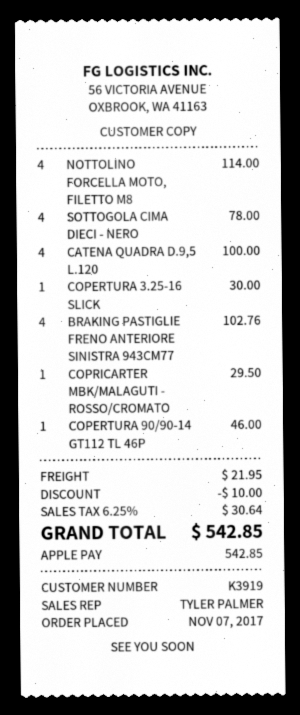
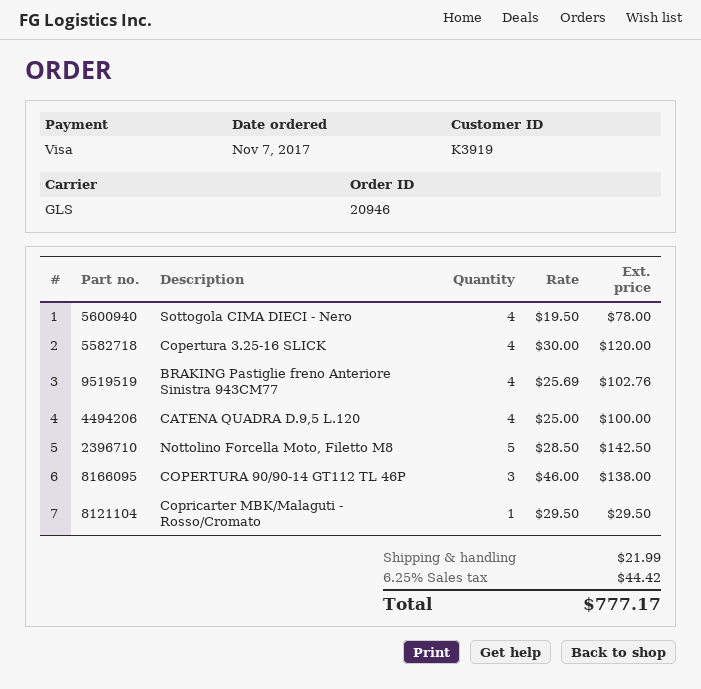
payment method: Apple Pay -> Visa
NOTTOLINO FORCELLA MOTO, FILETTO M8: 4 for 114.00 -> 5 for 142.50
COPERTURA 3.25-16 SLICK: 1 for 30.00 -> 4 for 120.00
COPERTURA 90/90-14 GT112 TL 46P: 1 for 46.00 -> 3 for 138.00
discount: 10.00 -> none
shipping: 21.95 -> 21.99
tax: 6.25% = 30.64 -> 6.25% = 44.42
total: 542.85 -> 777.17

